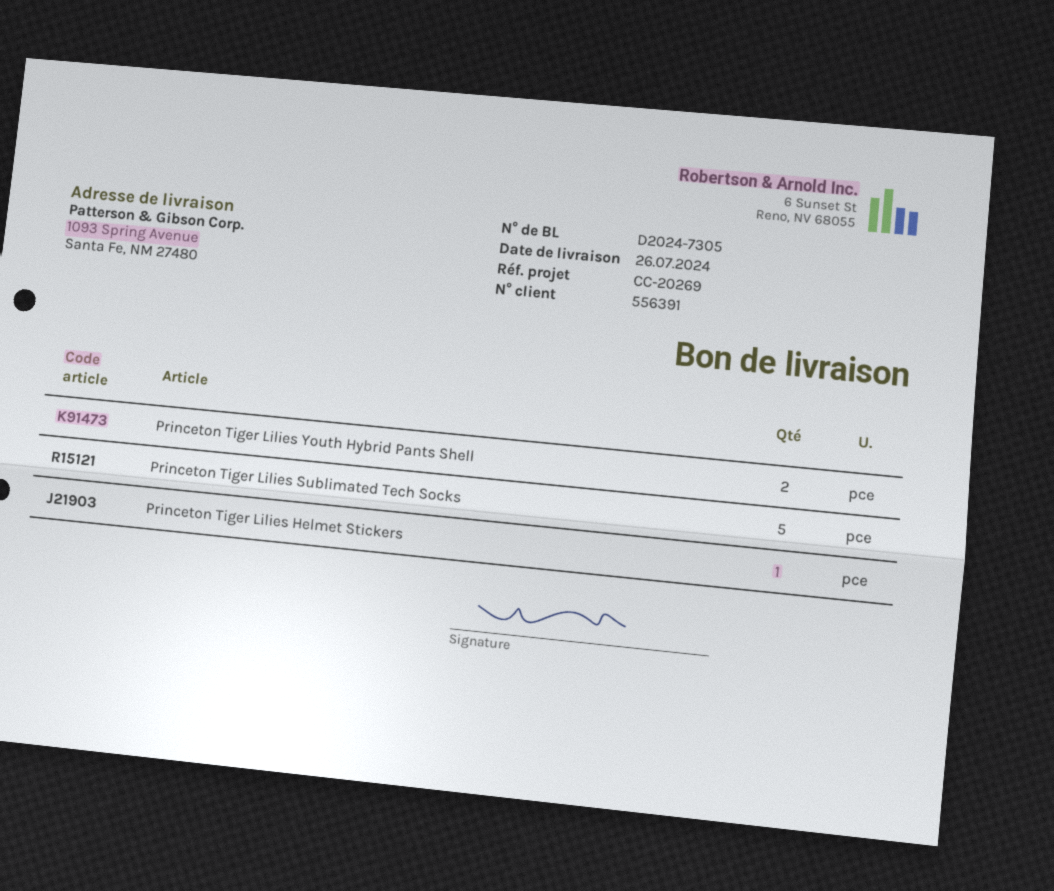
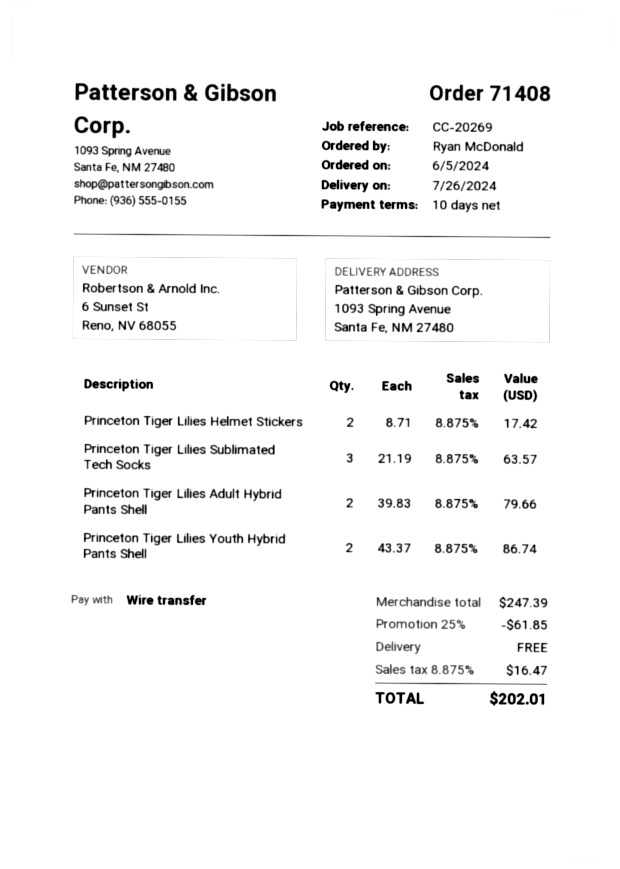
Princeton Tiger Lilies Sublimated Tech Socks: 5 -> 3
Princeton Tiger Lilies Helmet Stickers: 1 -> 2
Princeton Tiger Lilies Adult Hybrid Pants Shell: none -> 2

